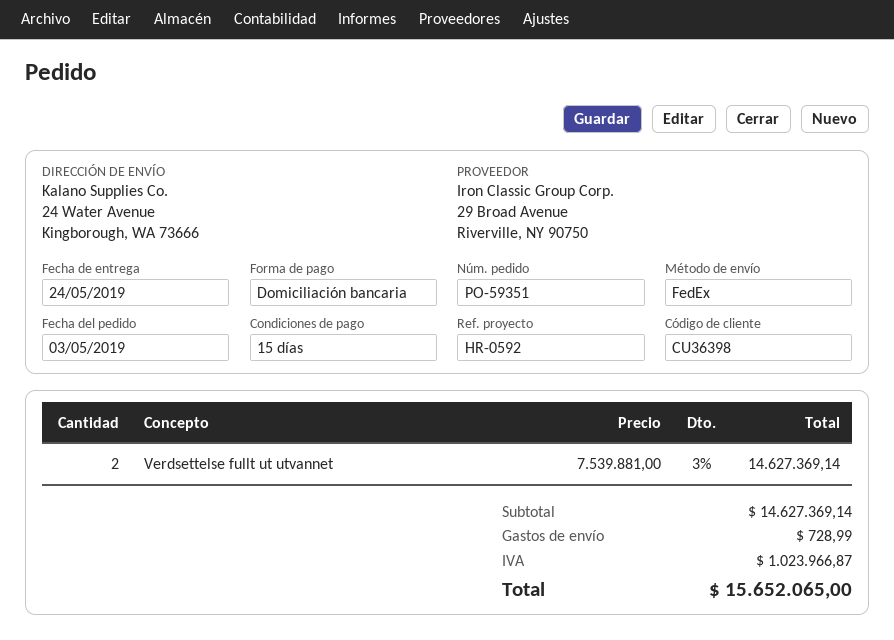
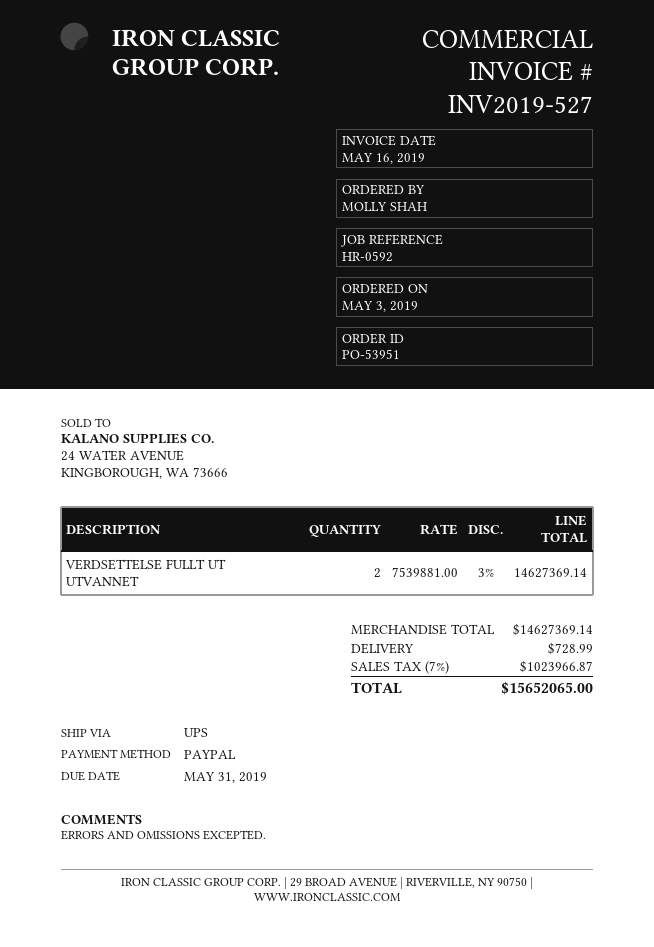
order number: PO-59351 -> PO-53951
payment method: direct debit -> PayPal
shipping method: FedEx -> UPS

